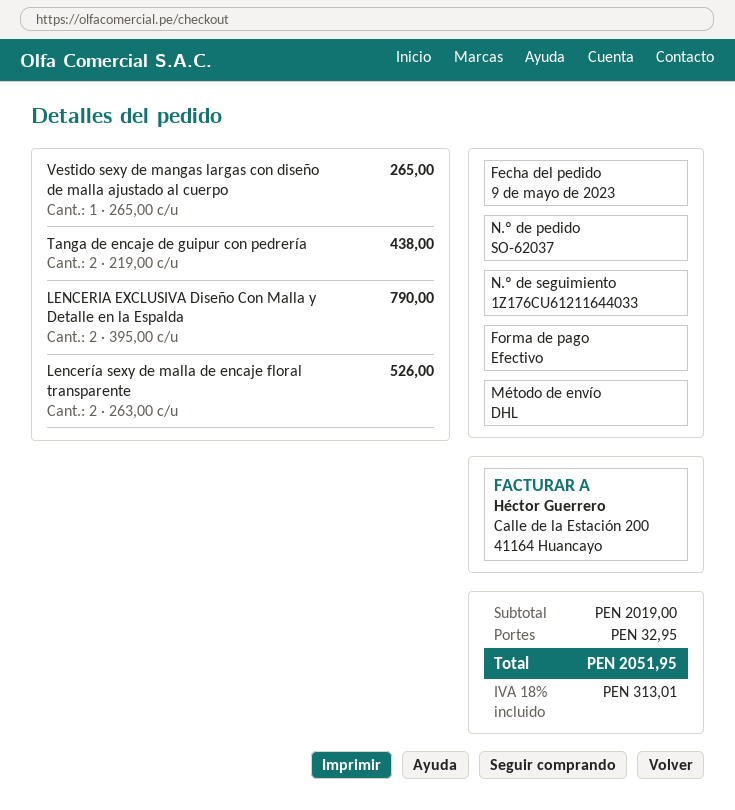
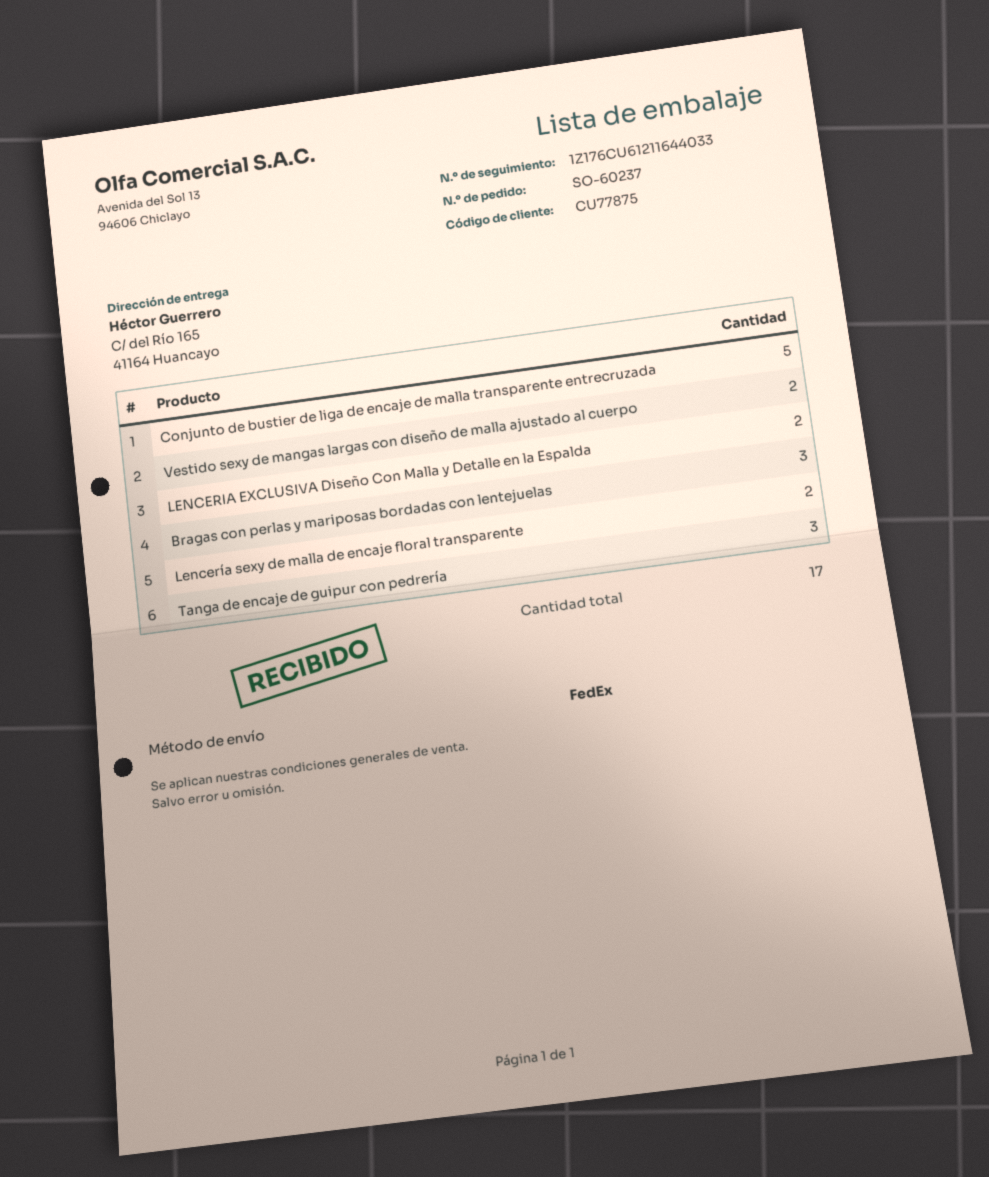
order number: SO-62037 -> SO-60237
shipping method: DHL -> FedEx
Vestido sexy de mangas largas con diseño de malla ajustado al cuerpo: 1 -> 2
Tanga de encaje de guipur con pedrería: 2 -> 3
Conjunto de bustier de liga de encaje de malla transparente entrecruzada: none -> 5
Bragas con perlas y mariposas bordadas con lentejuelas: none -> 3

